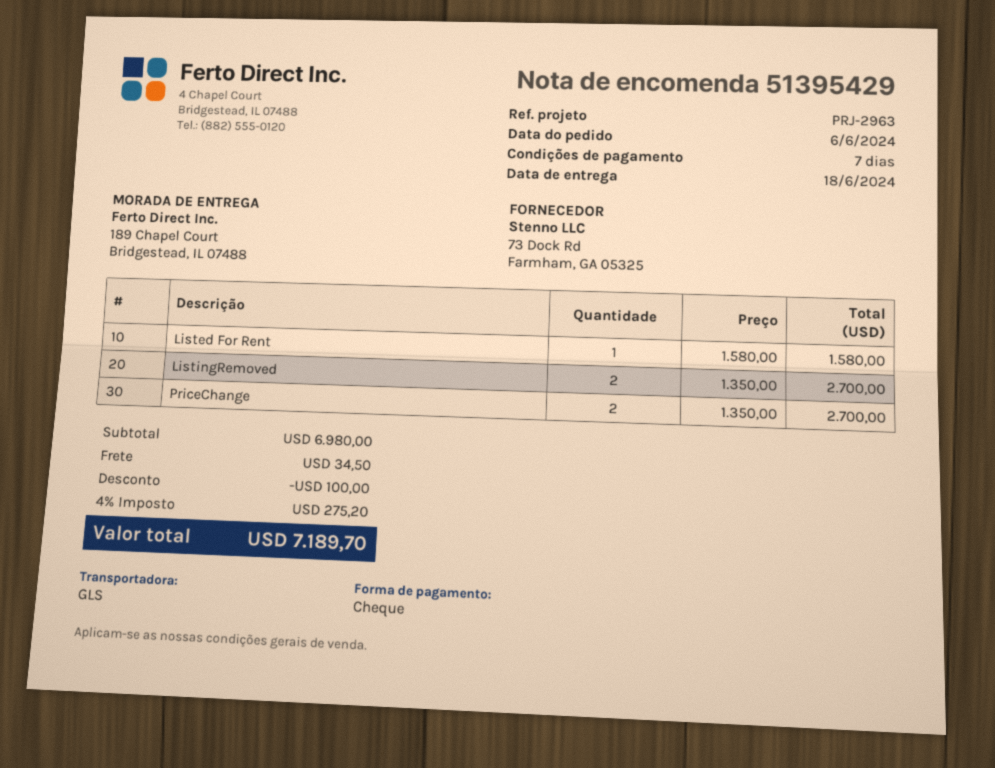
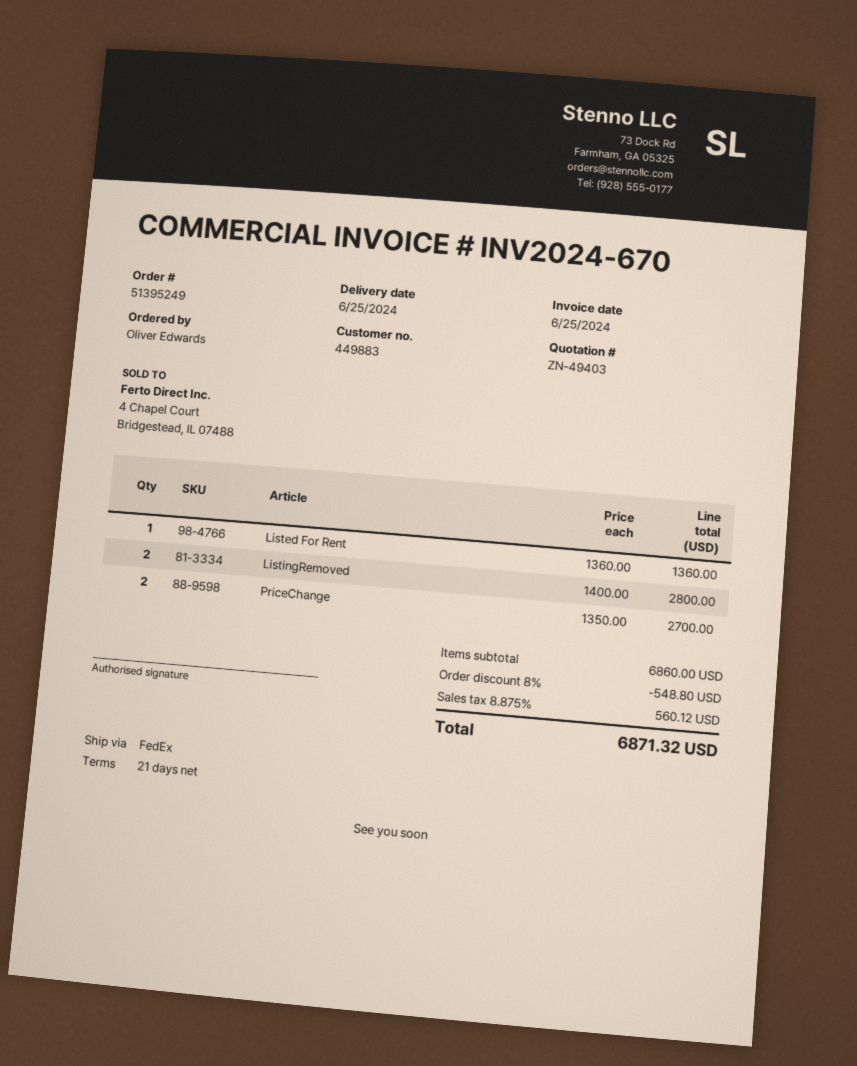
order number: 51395429 -> 51395249
delivery date: 2024-06-18 -> 2024-06-25
payment terms: 7 days -> 21 days
shipping method: GLS -> FedEx
Listed For Rent: 1 x 1580.00 = 1580.00 -> 1 x 1360.00 = 1360.00
ListingRemoved: 2 x 1350.00 = 2700.00 -> 2 x 1400.00 = 2800.00
subtotal: 6980.00 -> 6860.00
discount: 100.00 -> 548.80
shipping: 34.50 -> none
tax: 4% = 275.20 -> 8.875% = 560.12
total: 7189.70 -> 6871.32

